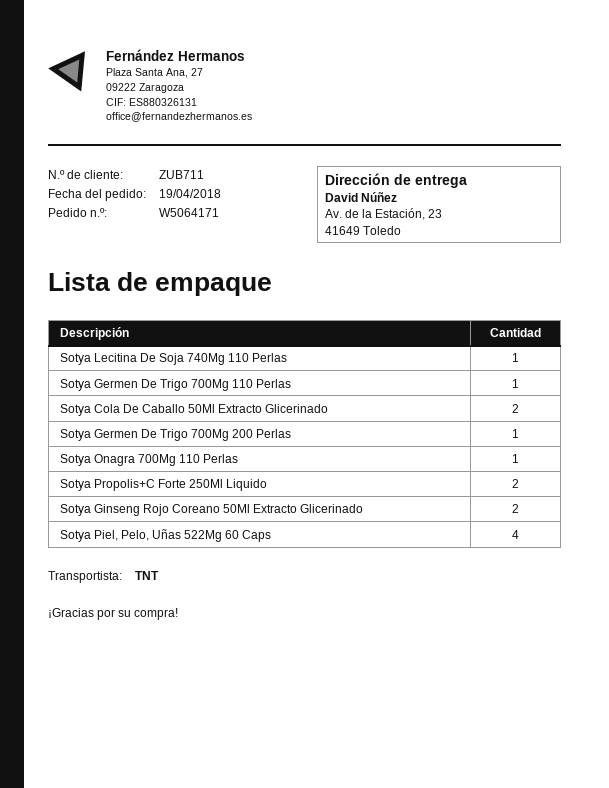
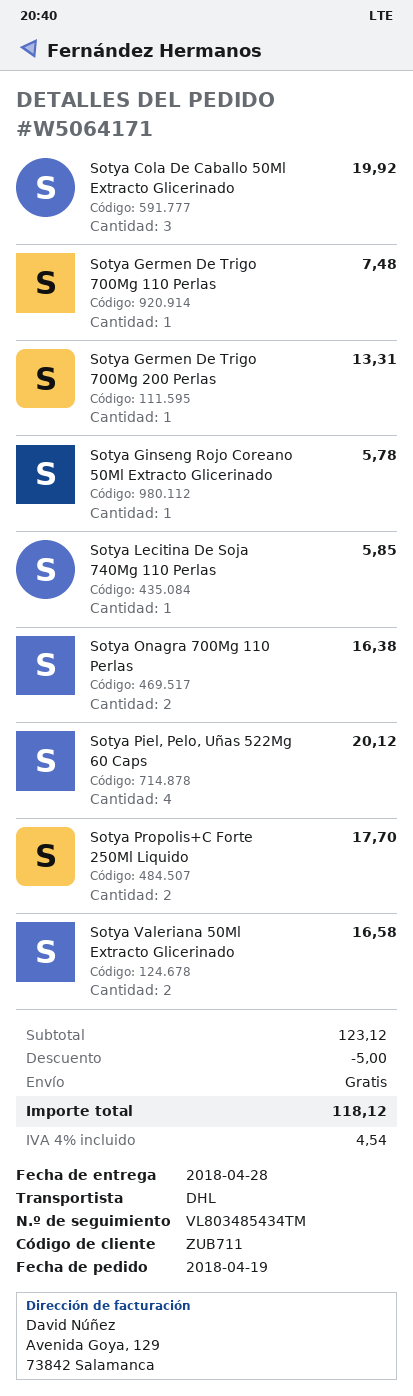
shipping method: TNT -> DHL
Sotya Cola De Caballo 50Ml Extracto Glicerinado: 2 -> 3
Sotya Onagra 700Mg 110 Perlas: 1 -> 2
Sotya Ginseng Rojo Coreano 50Ml Extracto Glicerinado: 2 -> 1
Sotya Valeriana 50Ml Extracto Glicerinado: none -> 2

